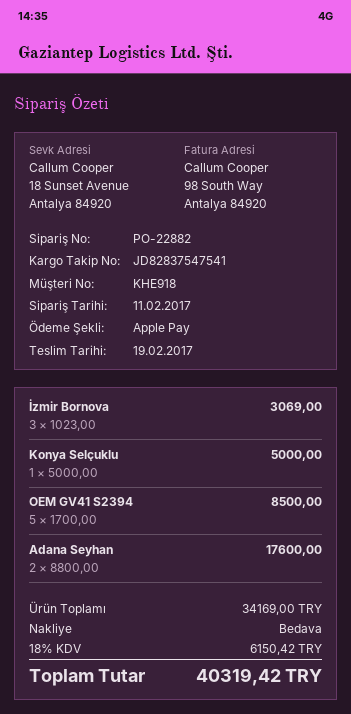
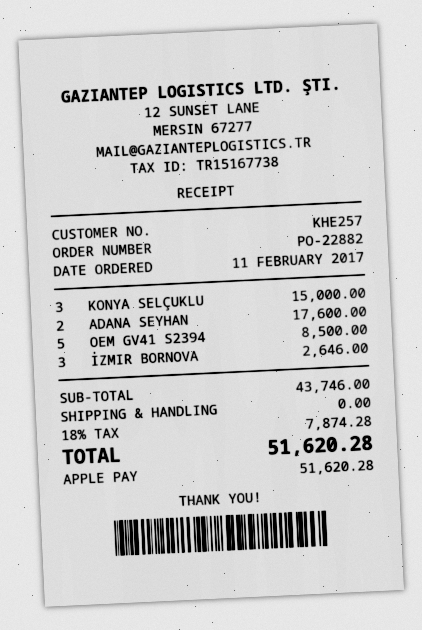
customer number: KHE918 -> KHE257
İzmir Bornova: 3 for 3069.00 -> 3 for 2646.00
Konya Selçuklu: 1 for 5000.00 -> 3 for 15000.00
subtotal: 34169.00 -> 43746.00
tax: 18% = 6150.42 -> 18% = 7874.28
total: 40319.42 -> 51620.28

